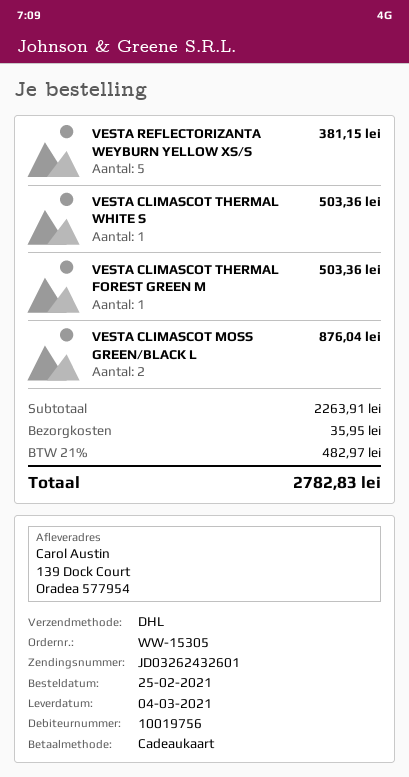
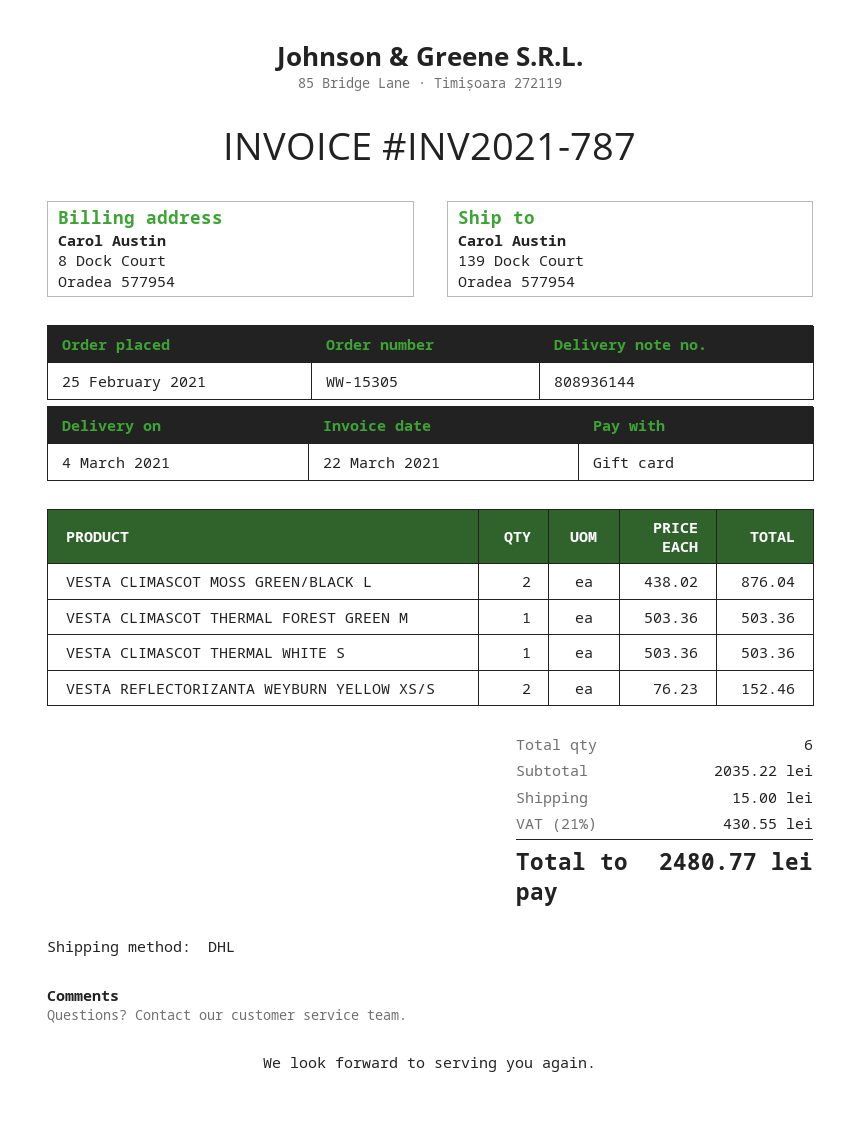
VESTA REFLECTORIZANTA WEYBURN YELLOW XS/S: 5 for 381.15 -> 2 for 152.46
subtotal: 2263.91 -> 2035.22
shipping: 35.95 -> 15.00
tax: 21% = 482.97 -> 21% = 430.55
total: 2782.83 -> 2480.77

